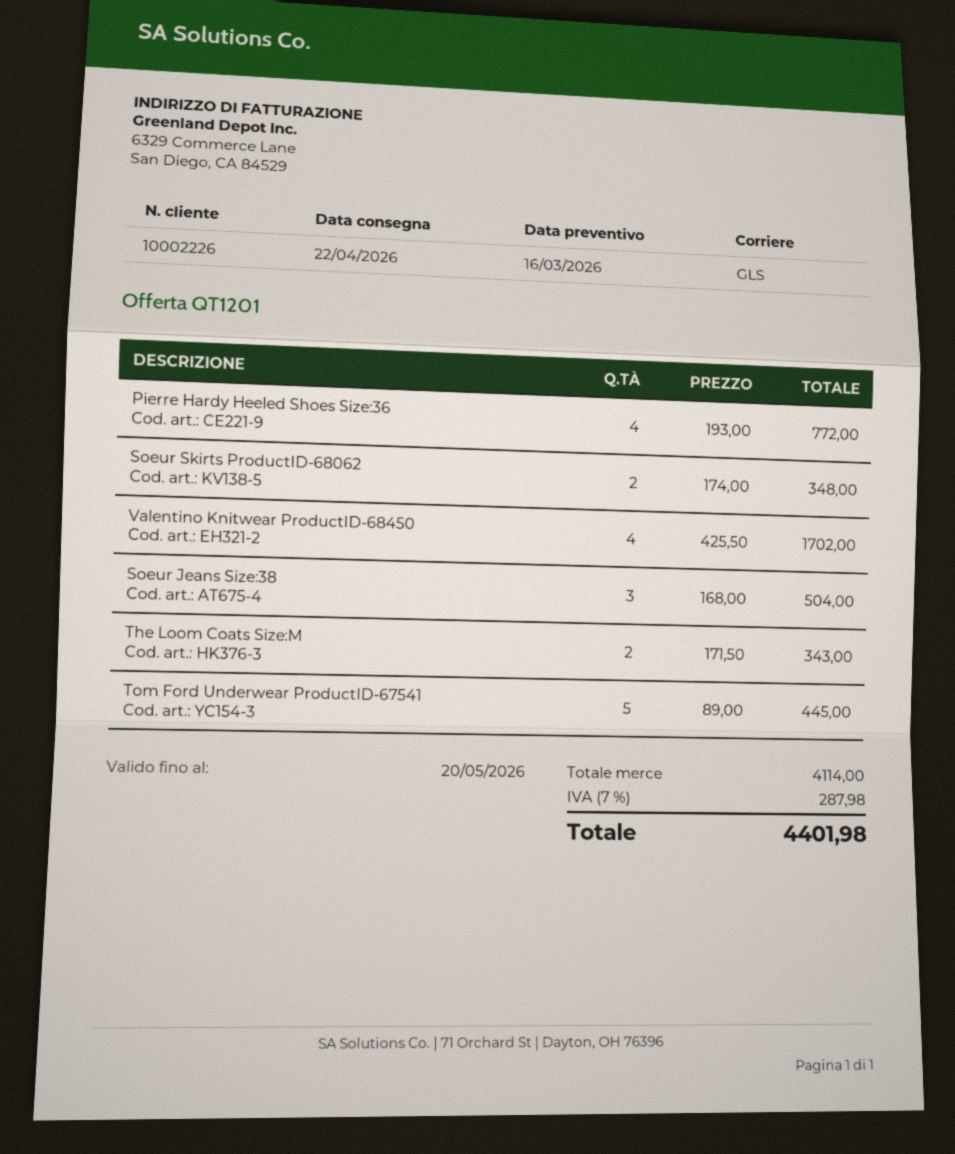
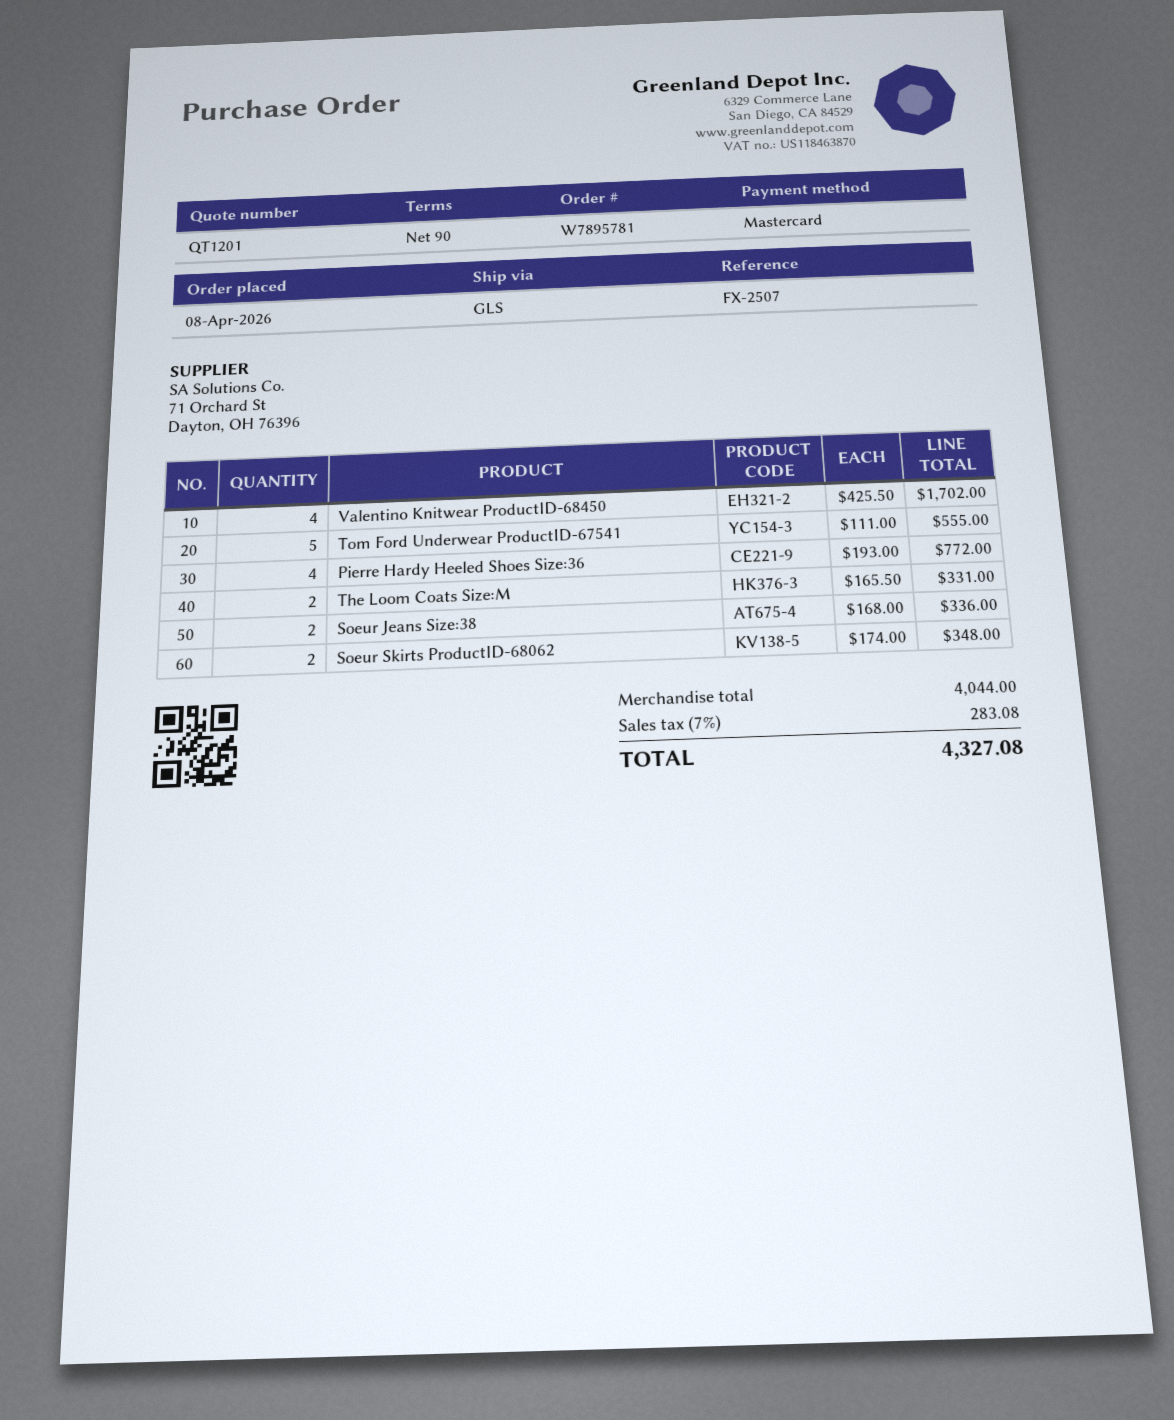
Soeur Jeans Size:38: 3 x 168.00 = 504.00 -> 2 x 168.00 = 336.00
The Loom Coats Size:M: 2 x 171.50 = 343.00 -> 2 x 165.50 = 331.00
Tom Ford Underwear ProductID-67541: 5 x 89.00 = 445.00 -> 5 x 111.00 = 555.00
subtotal: 4114.00 -> 4044.00
tax: 7% = 287.98 -> 7% = 283.08
total: 4401.98 -> 4327.08

